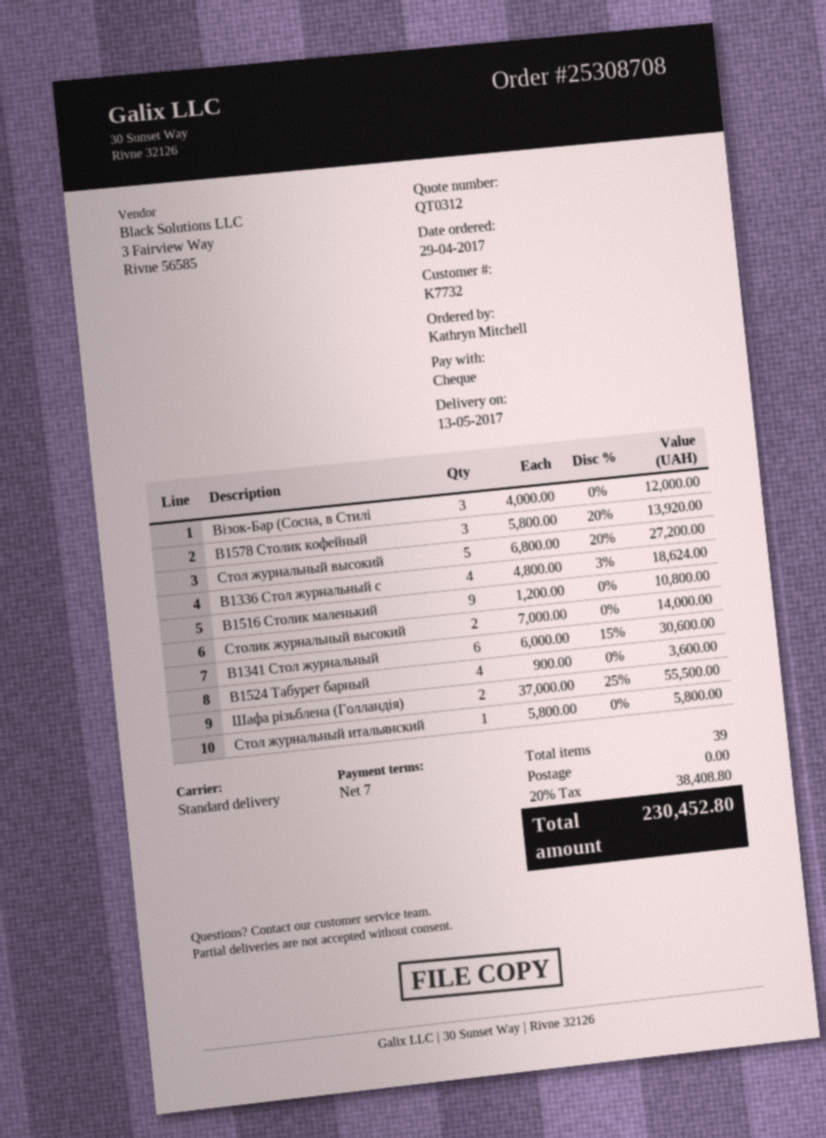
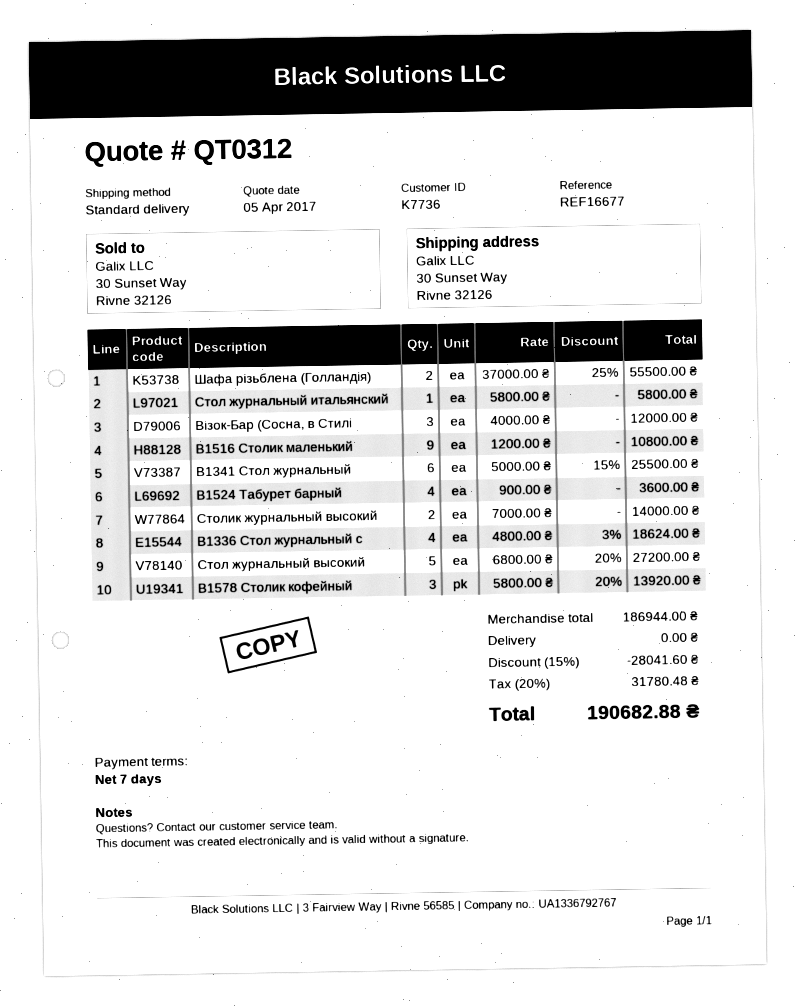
customer number: K7732 -> K7736
В1341 Стол журнальный: 6 x 6000.00 - 15% = 30600.00 -> 6 x 5000.00 - 15% = 25500.00
discount: none -> 15% = 28041.60
tax: 20% = 38408.80 -> 20% = 31780.48
total: 230452.80 -> 190682.88

